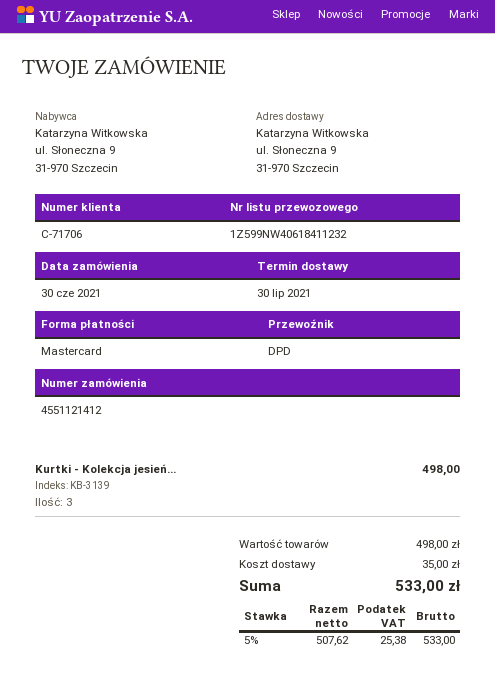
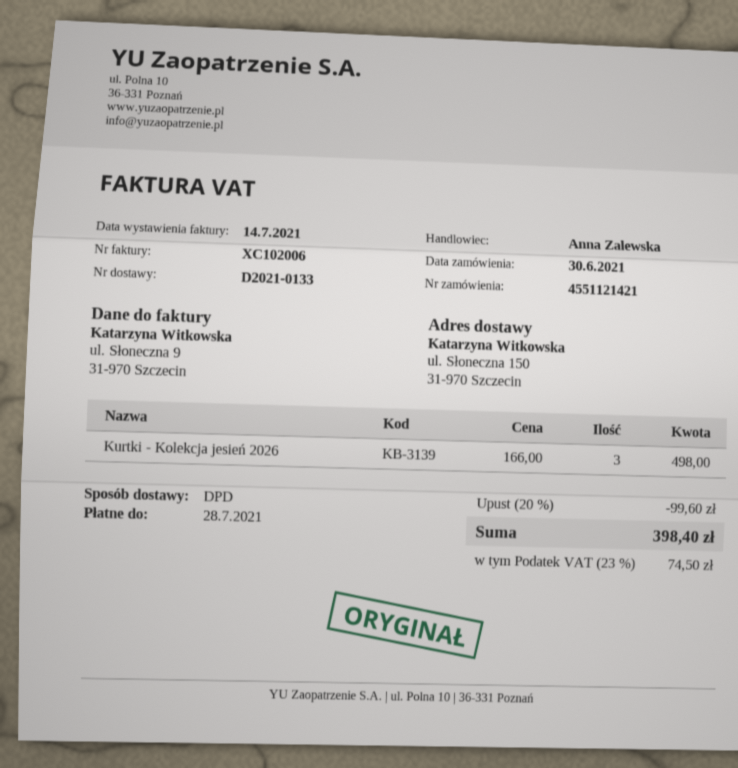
order number: 4551121412 -> 4551121421
ship to: ul. Słoneczna 9, 31-970 Szczecin -> ul. Słoneczna 150, 31-970 Szczecin
discount: none -> 20% = 99.60
shipping: 35.00 -> none
tax: 5% = 25.38 -> 23% = 74.50
total: 533.00 -> 398.40

